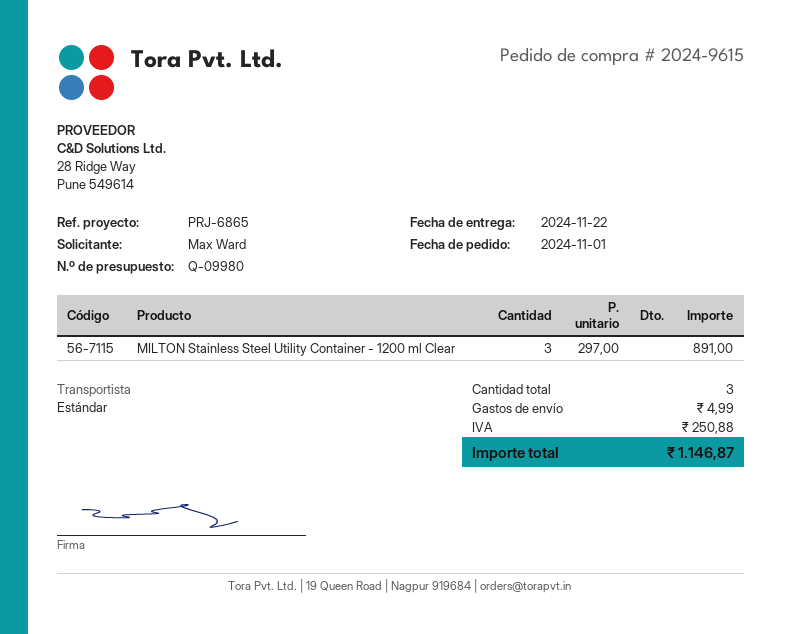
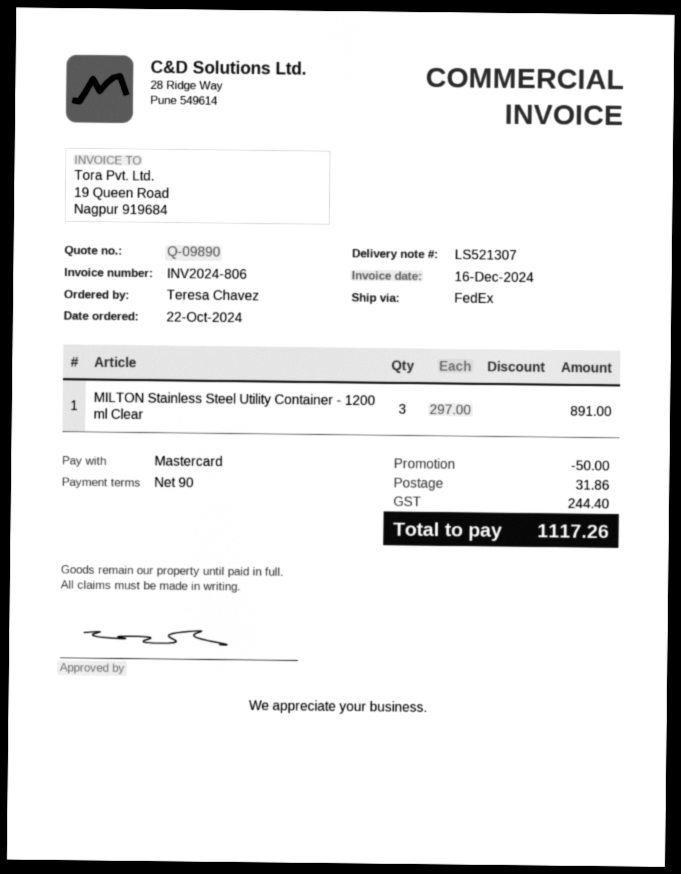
quote number: Q-09980 -> Q-09890
order date: 2024-11-01 -> 2024-10-22
ordered by: Max Ward -> Teresa Chavez
shipping method: standard -> FedEx
discount: none -> 50.00
shipping: 4.99 -> 31.86
tax: 250.88 -> 244.40
total: 1146.87 -> 1117.26

